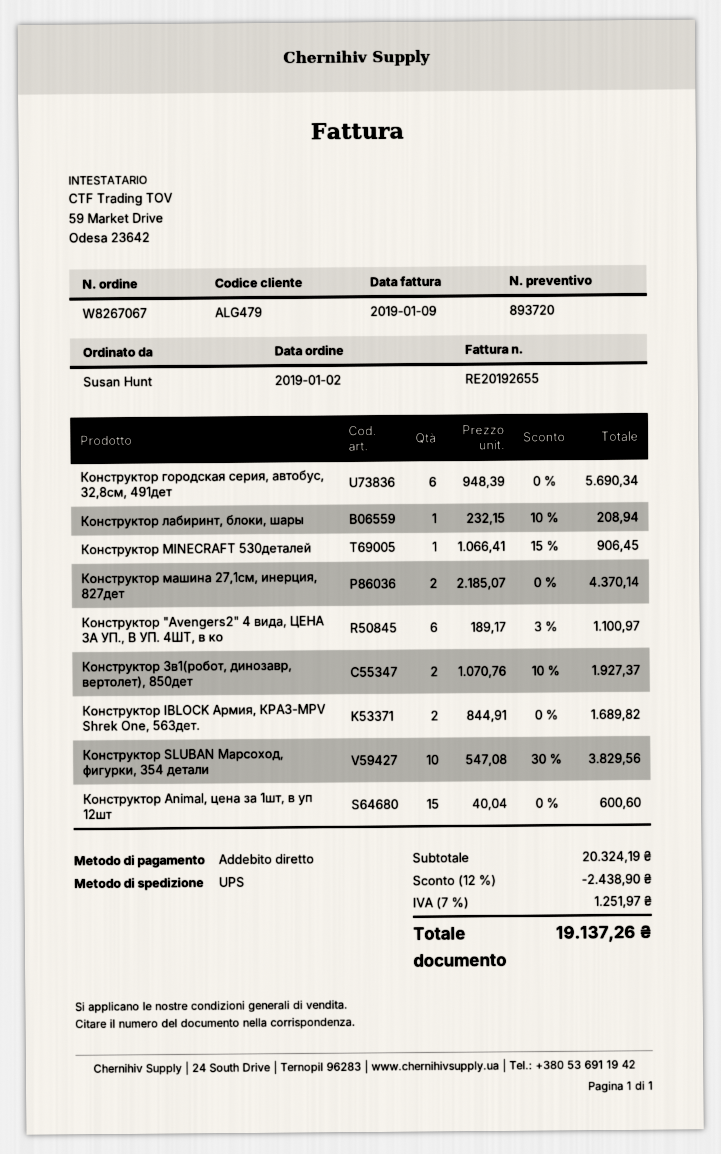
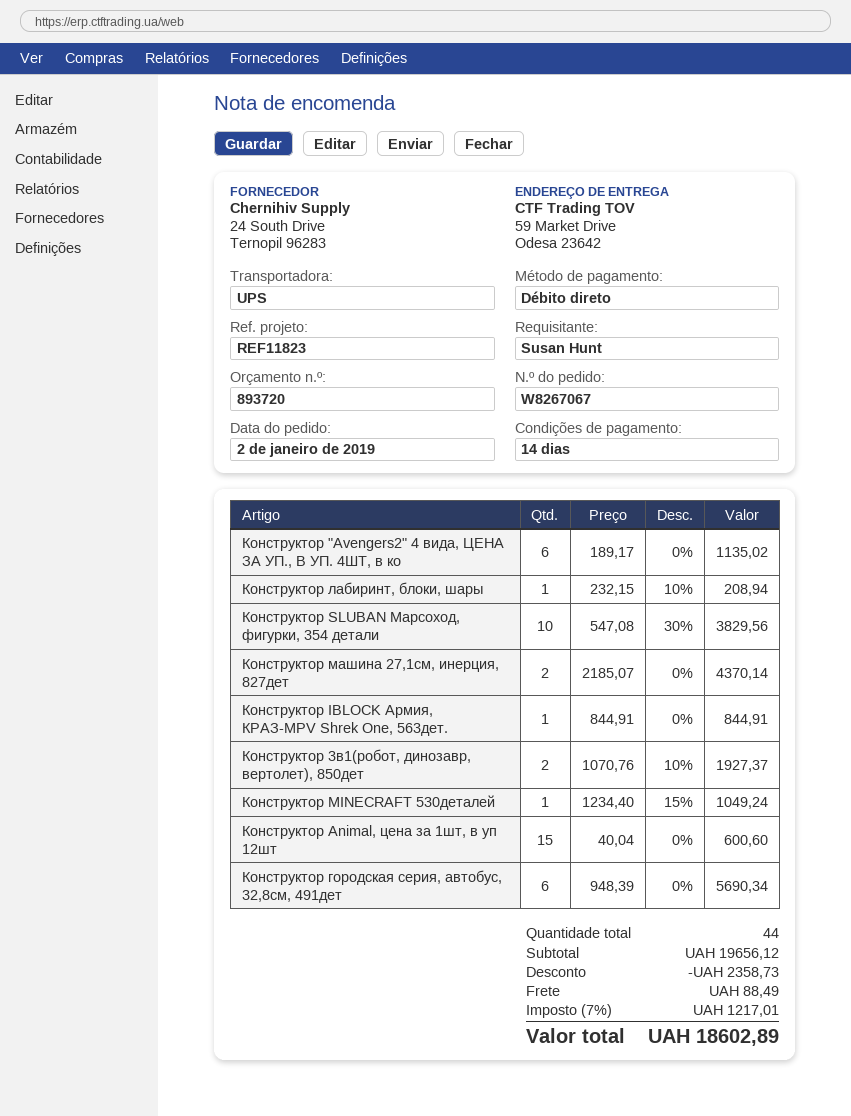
Конструктор MINECRAFT 530деталей: 1 x 1066.41 - 15% = 906.45 -> 1 x 1234.40 - 15% = 1049.24
Конструктор "Avengers2" 4 вида, ЦЕНА ЗА УП., В УП. 4ШТ, в ко: 6 x 189.17 - 3% = 1100.97 -> 6 x 189.17 = 1135.02
Конструктор IBLOCK Армия, КРАЗ-MPV Shrek One, 563дет.: 2 x 844.91 = 1689.82 -> 1 x 844.91 = 844.91
subtotal: 20324.19 -> 19656.12
discount: 2438.90 -> 2358.73
shipping: none -> 88.49
tax: 7% = 1251.97 -> 7% = 1217.01
total: 19137.26 -> 18602.89

